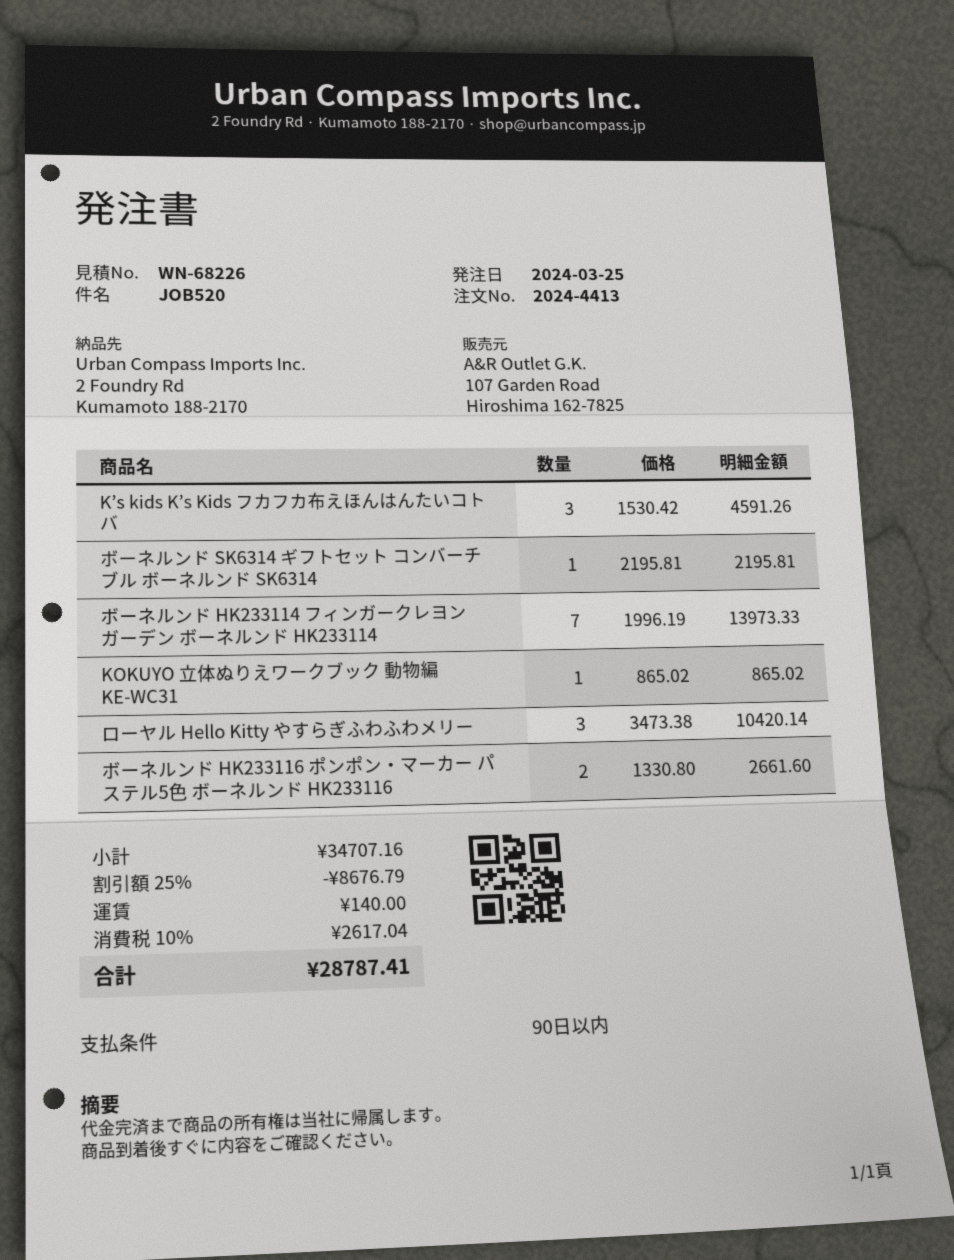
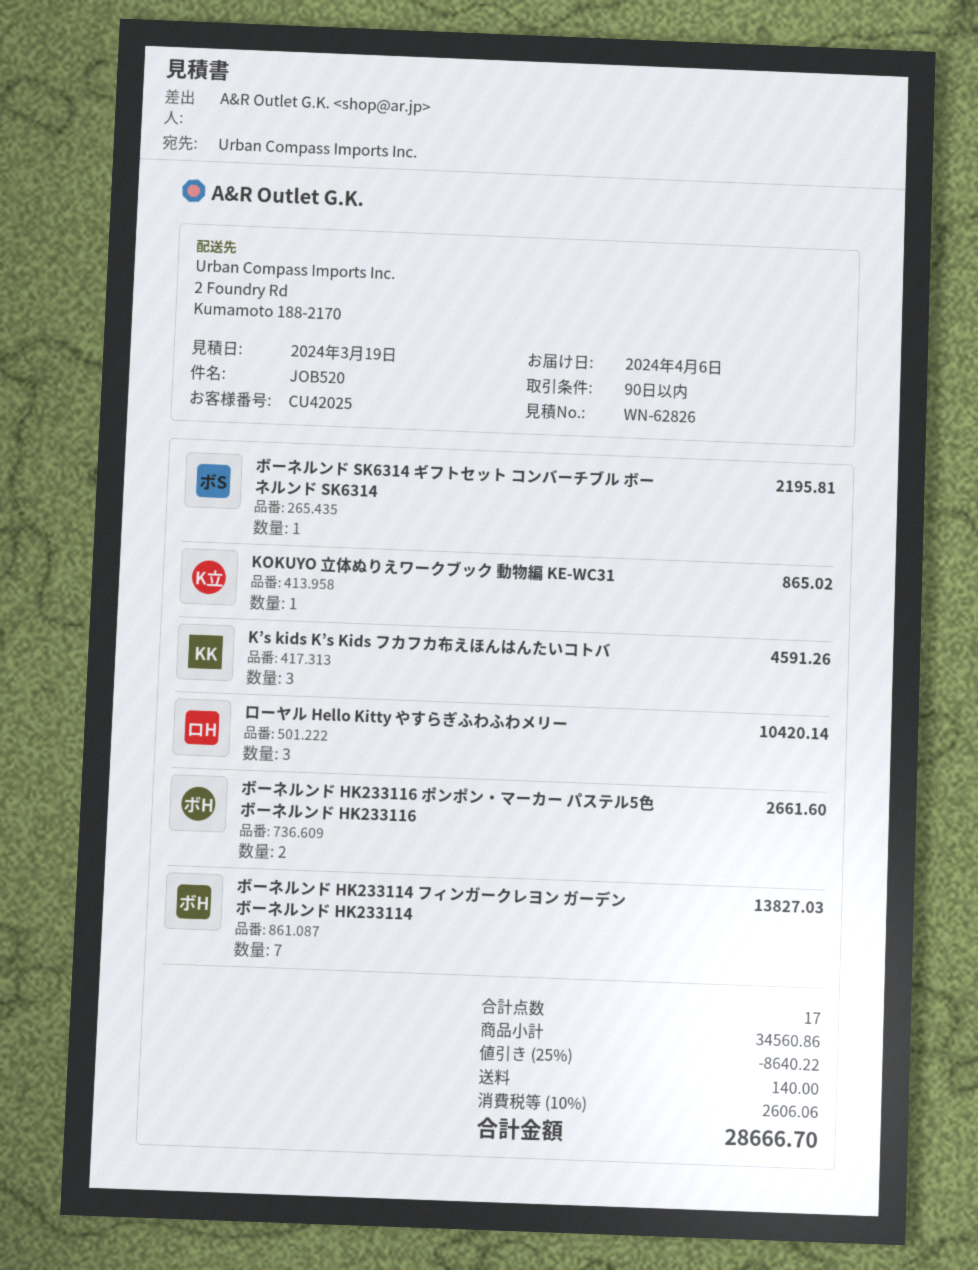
quote number: WN-68226 -> WN-62826
ボーネルンド HK233114 フィンガークレヨン ガーデン ボーネルンド HK233114: 7 for 13973.33 -> 7 for 13827.03
subtotal: 34707.16 -> 34560.86
discount: 25% = 8676.79 -> 25% = 8640.22
tax: 10% = 2617.04 -> 10% = 2606.06
total: 28787.41 -> 28666.70

